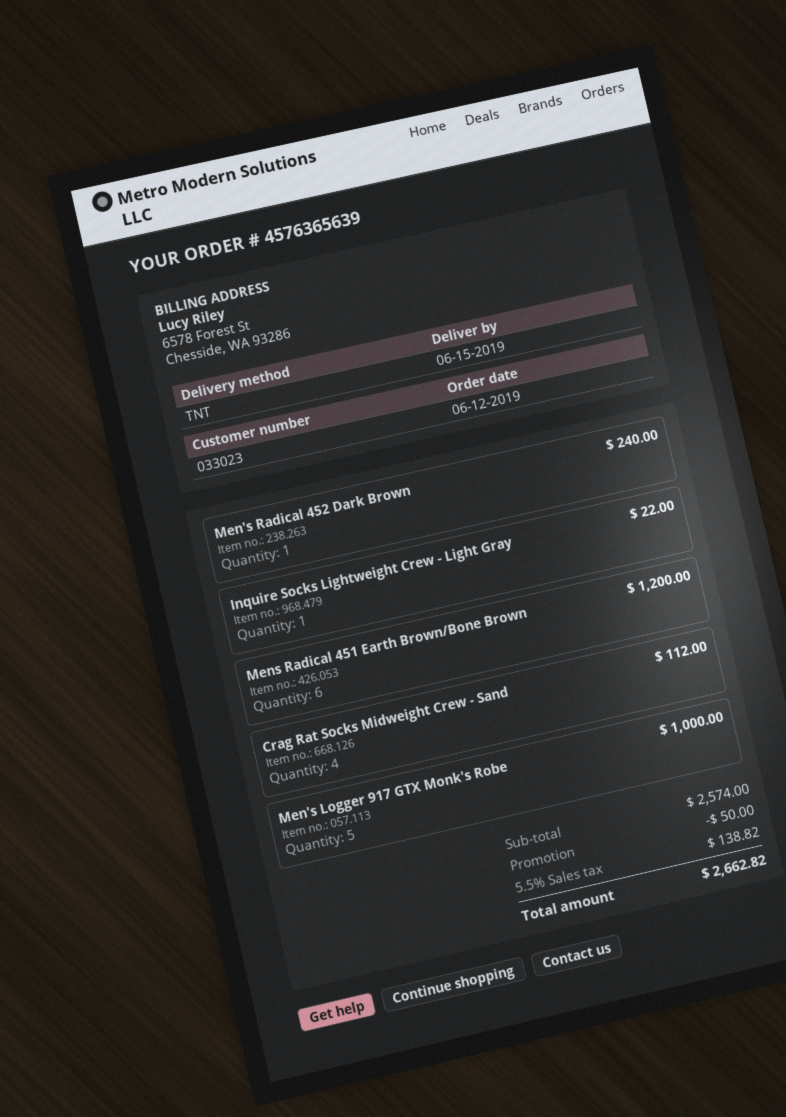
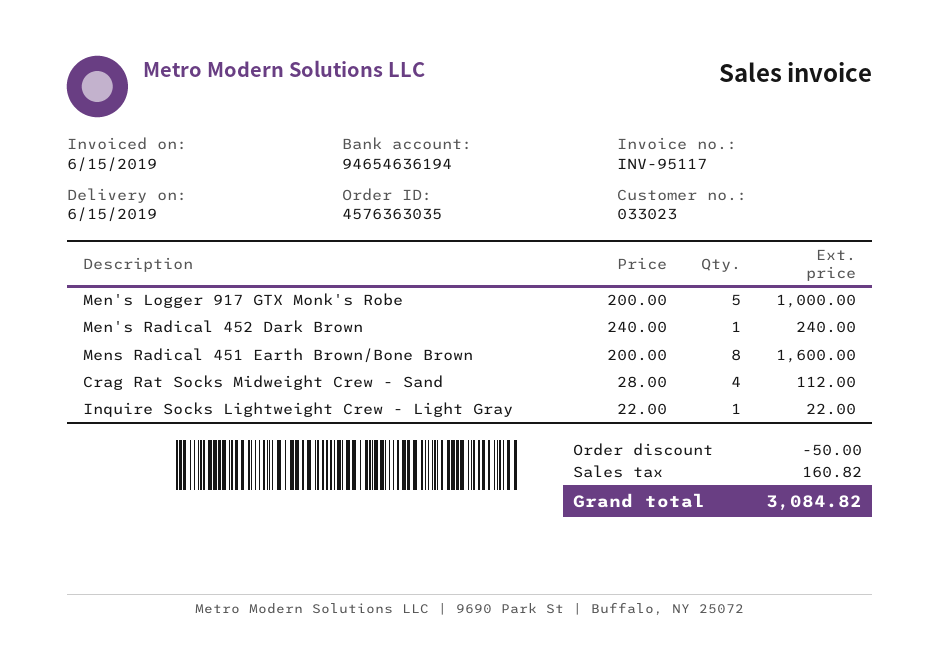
order number: 4576365639 -> 4576363035
Mens Radical 451 Earth Brown/Bone Brown: 6 for 1200.00 -> 8 for 1600.00
tax: 138.82 -> 160.82
total: 2662.82 -> 3084.82

